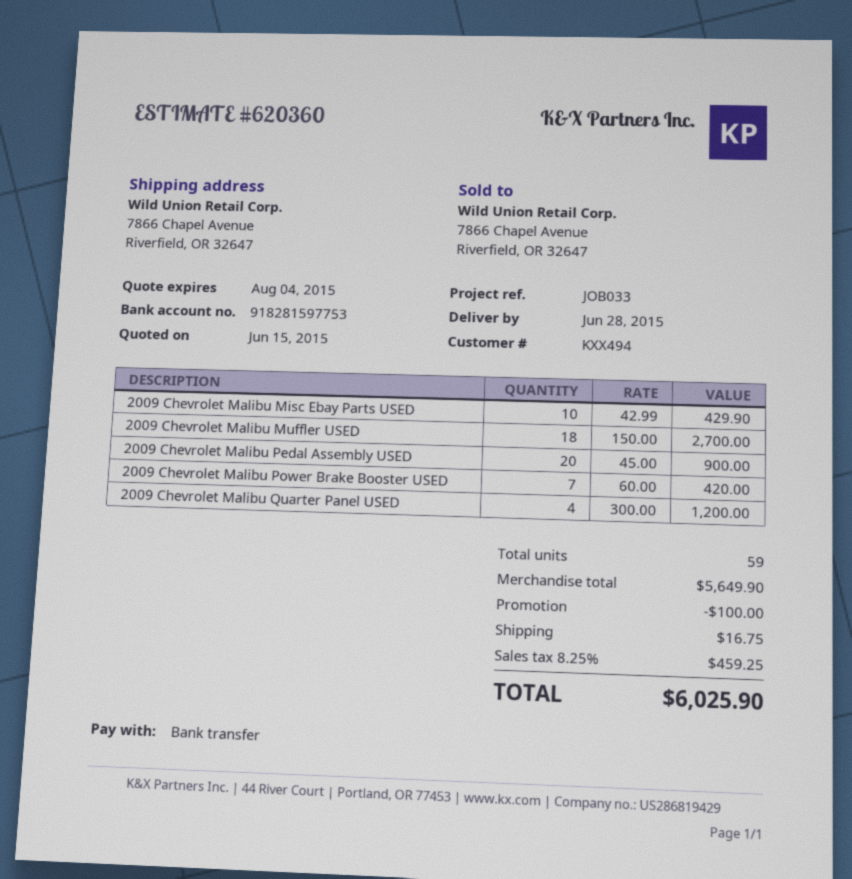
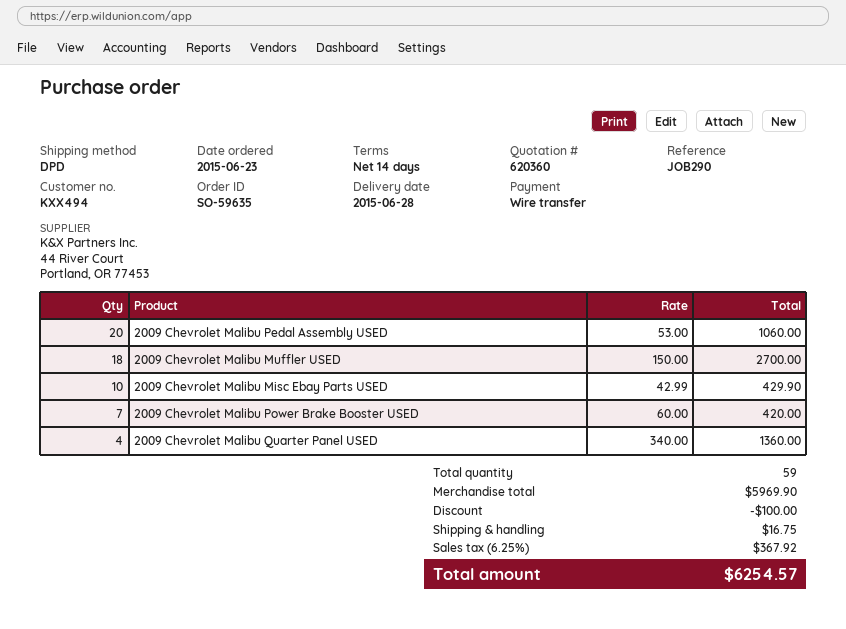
reference: JOB033 -> JOB290
2009 Chevrolet Malibu Pedal Assembly USED: 20 x 45.00 = 900.00 -> 20 x 53.00 = 1060.00
2009 Chevrolet Malibu Quarter Panel USED: 4 x 300.00 = 1200.00 -> 4 x 340.00 = 1360.00
subtotal: 5649.90 -> 5969.90
tax: 8.25% = 459.25 -> 6.25% = 367.92
total: 6025.90 -> 6254.57

